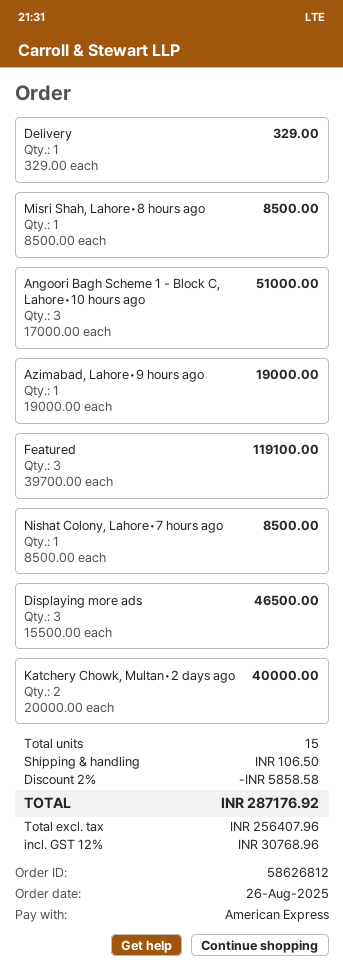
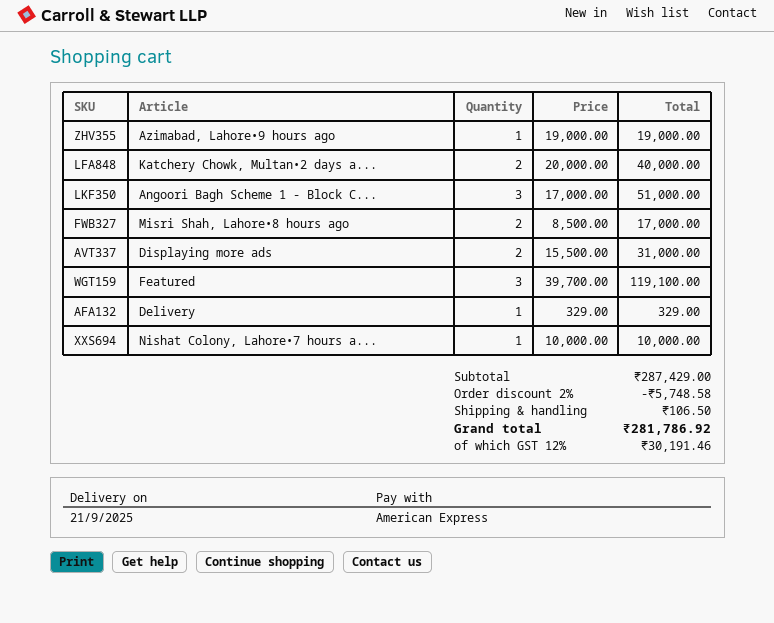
Misri Shah, Lahore•8 hours ago: 1 x 8500.00 = 8500.00 -> 2 x 8500.00 = 17000.00
Nishat Colony, Lahore•7 hours ago: 1 x 8500.00 = 8500.00 -> 1 x 10000.00 = 10000.00
Displaying more ads: 3 x 15500.00 = 46500.00 -> 2 x 15500.00 = 31000.00
discount: 2% = 5858.58 -> 2% = 5748.58
tax: 12% = 30768.96 -> 12% = 30191.46
total: 287176.92 -> 281786.92

